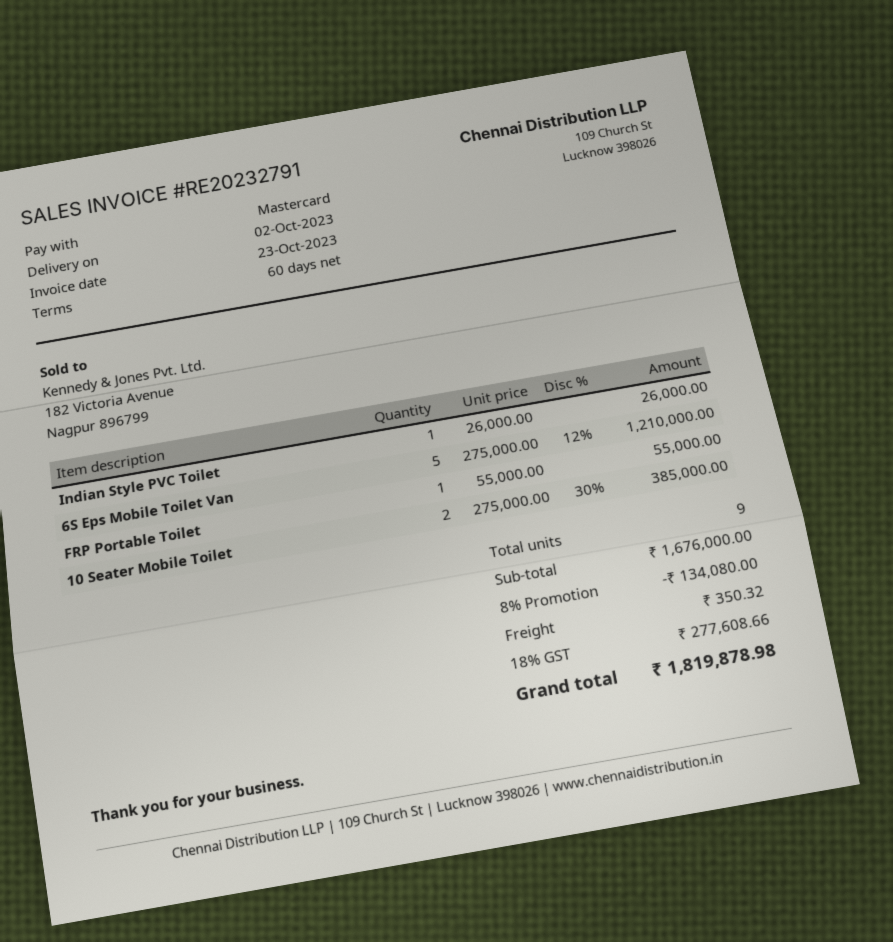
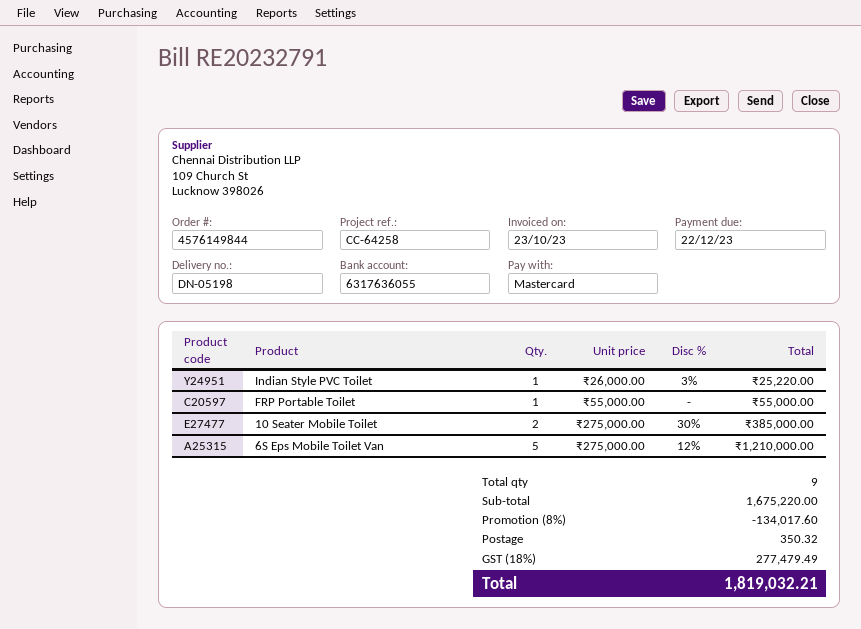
Indian Style PVC Toilet: 1 x 26000.00 = 26000.00 -> 1 x 26000.00 - 3% = 25220.00
subtotal: 1676000.00 -> 1675220.00
discount: 8% = 134080.00 -> 8% = 134017.60
tax: 18% = 277608.66 -> 18% = 277479.49
total: 1819878.98 -> 1819032.21

